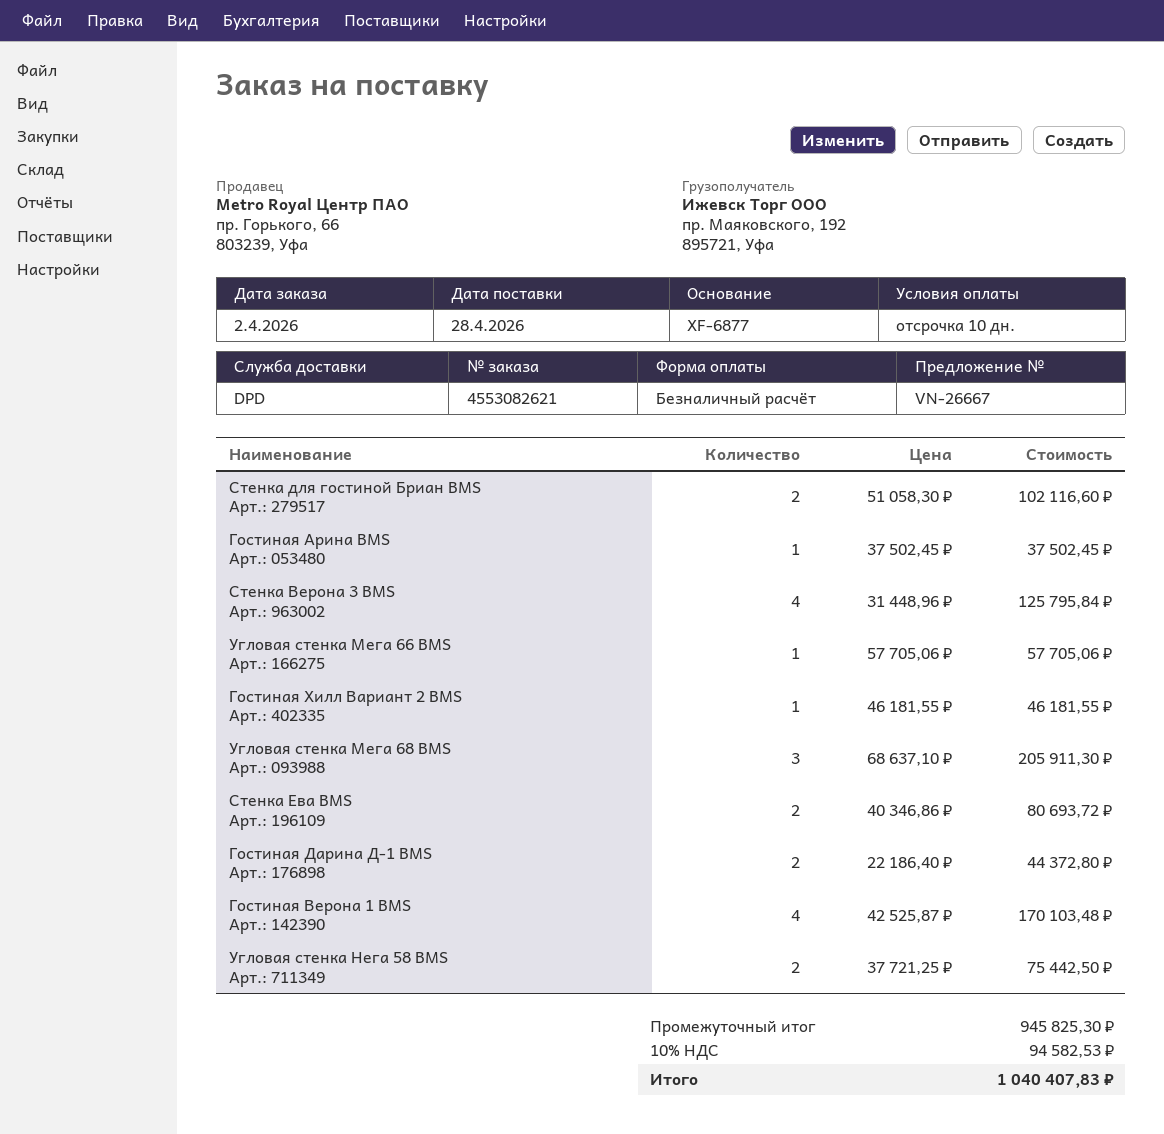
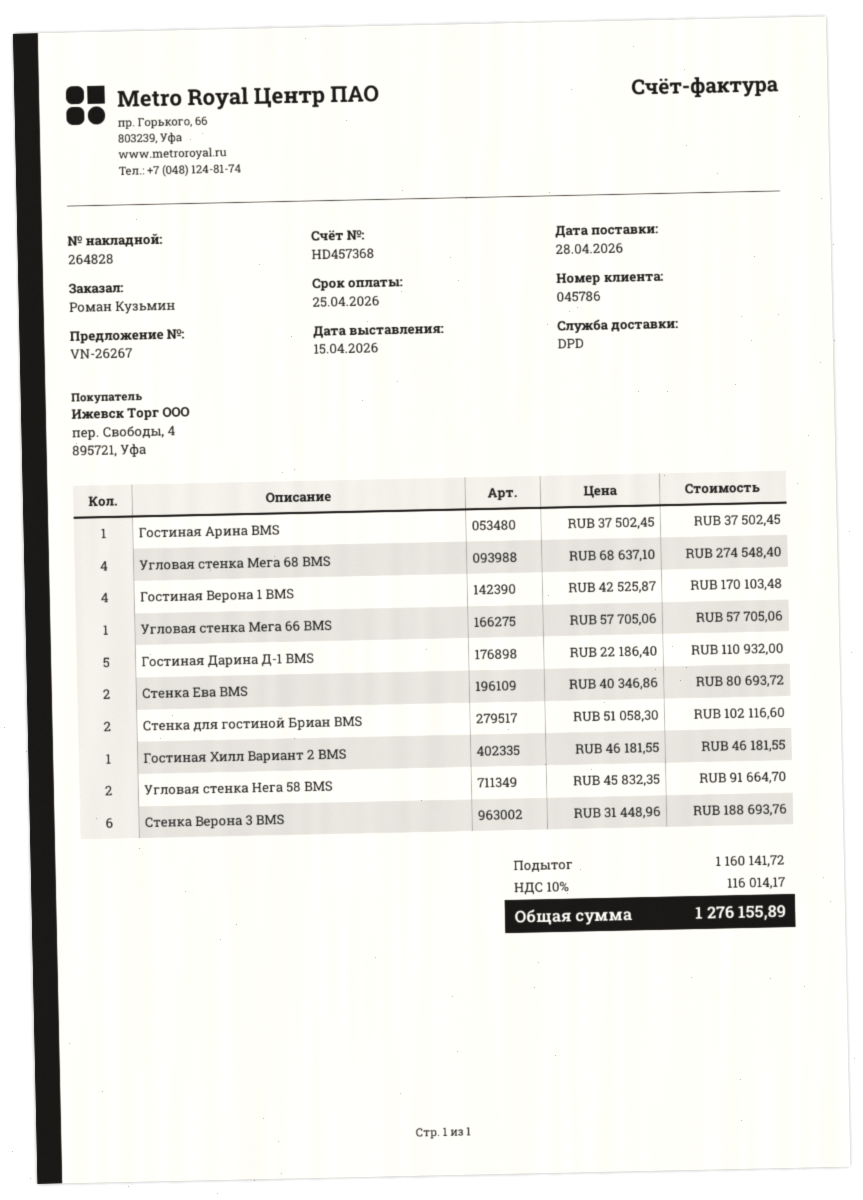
quote number: VN-26667 -> VN-26267
Стенка Верона 3 BMS: 4 x 31448.96 = 125795.84 -> 6 x 31448.96 = 188693.76
Угловая стенка Мега 68 BMS: 3 x 68637.10 = 205911.30 -> 4 x 68637.10 = 274548.40
Гостиная Дарина Д-1 BMS: 2 x 22186.40 = 44372.80 -> 5 x 22186.40 = 110932.00
Угловая стенка Нега 58 BMS: 2 x 37721.25 = 75442.50 -> 2 x 45832.35 = 91664.70
subtotal: 945825.30 -> 1160141.72
tax: 10% = 94582.53 -> 10% = 116014.17
total: 1040407.83 -> 1276155.89

